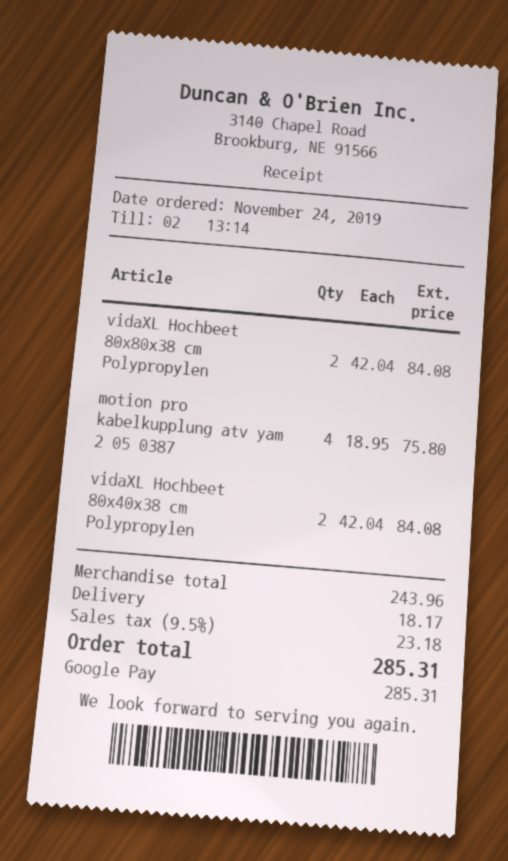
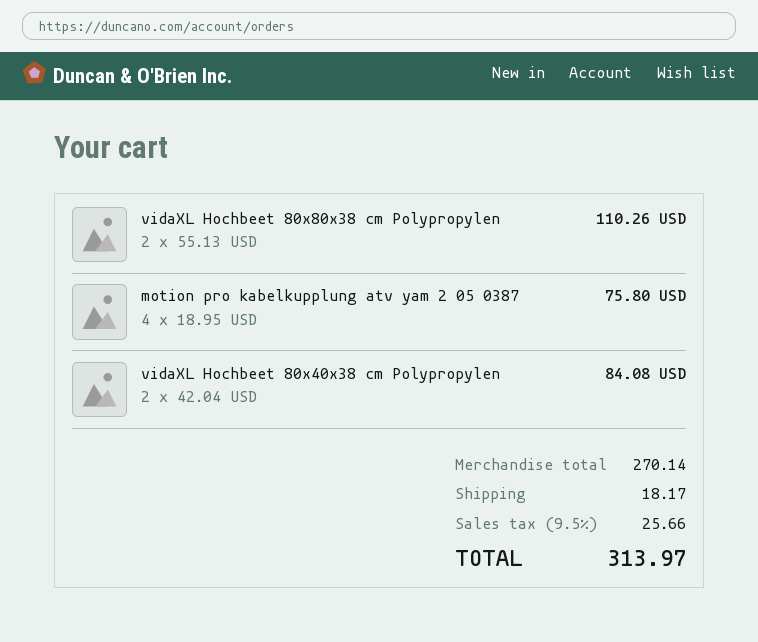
vidaXL Hochbeet 80x80x38 cm Polypropylen: 2 x 42.04 = 84.08 -> 2 x 55.13 = 110.26
subtotal: 243.96 -> 270.14
tax: 9.5% = 23.18 -> 9.5% = 25.66
total: 285.31 -> 313.97

